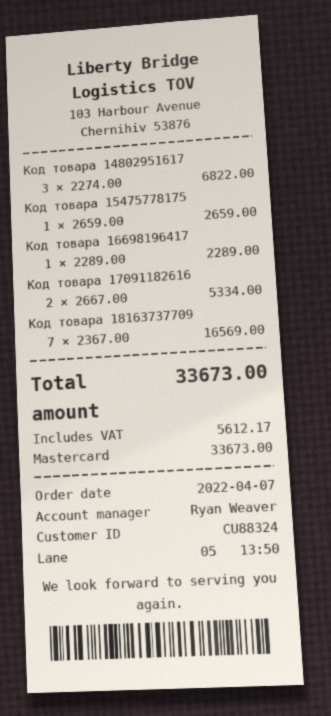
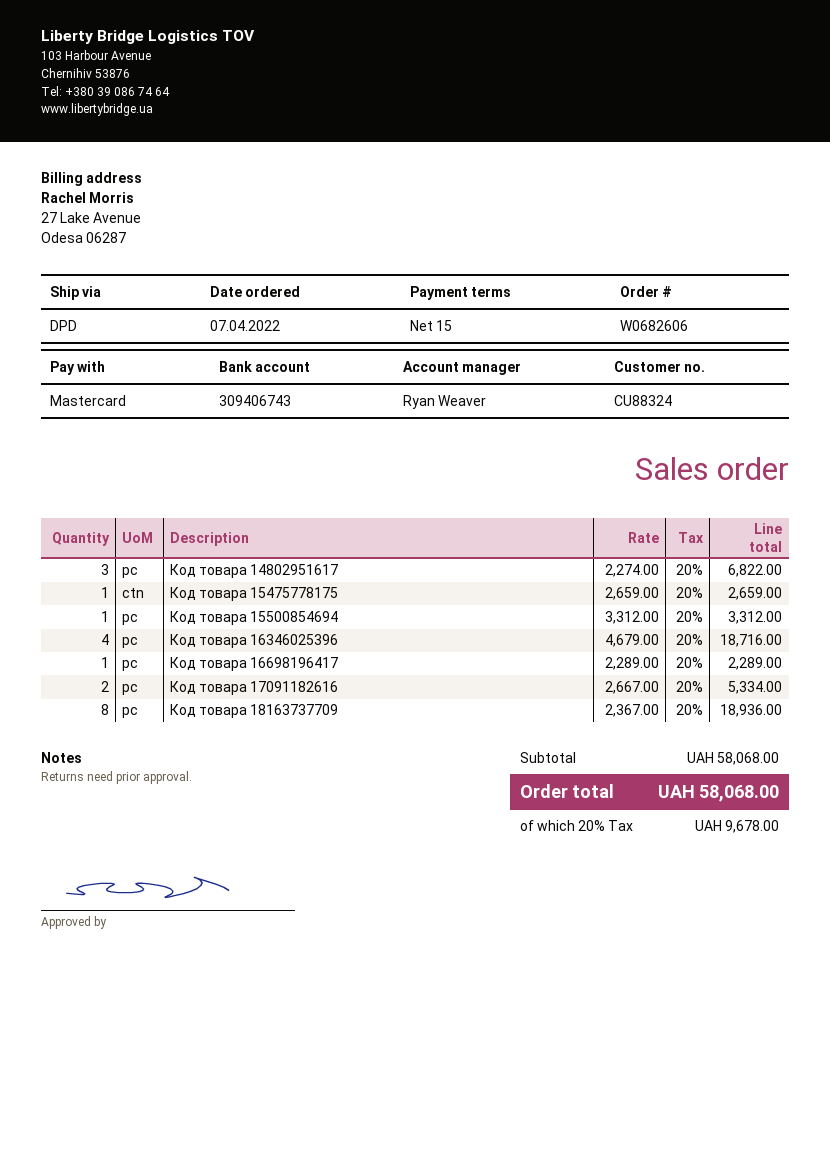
Код товара 18163737709: 7 x 2367.00 = 16569.00 -> 8 x 2367.00 = 18936.00
Код товара 15500854694: none -> 1 x 3312.00 = 3312.00
Код товара 16346025396: none -> 4 x 4679.00 = 18716.00
tax: 5612.17 -> 9678.00
total: 33673.00 -> 58068.00

